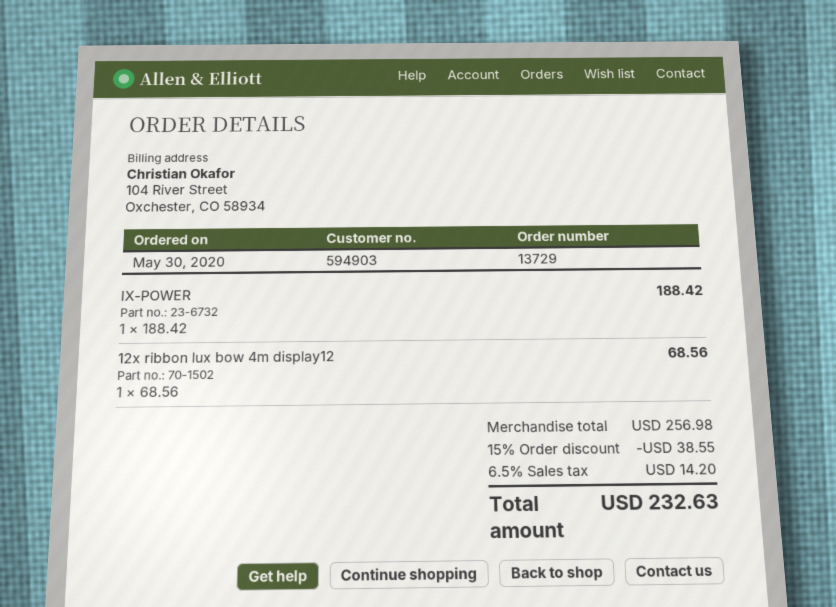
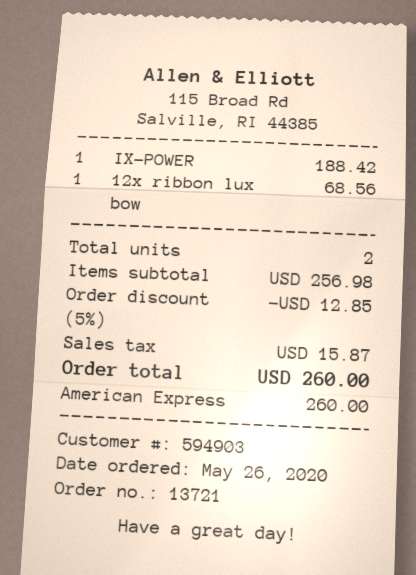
order number: 13729 -> 13721
order date: 2020-05-30 -> 2020-05-26
discount: 15% = 38.55 -> 5% = 12.85
tax: 14.20 -> 15.87
total: 232.63 -> 260.00

